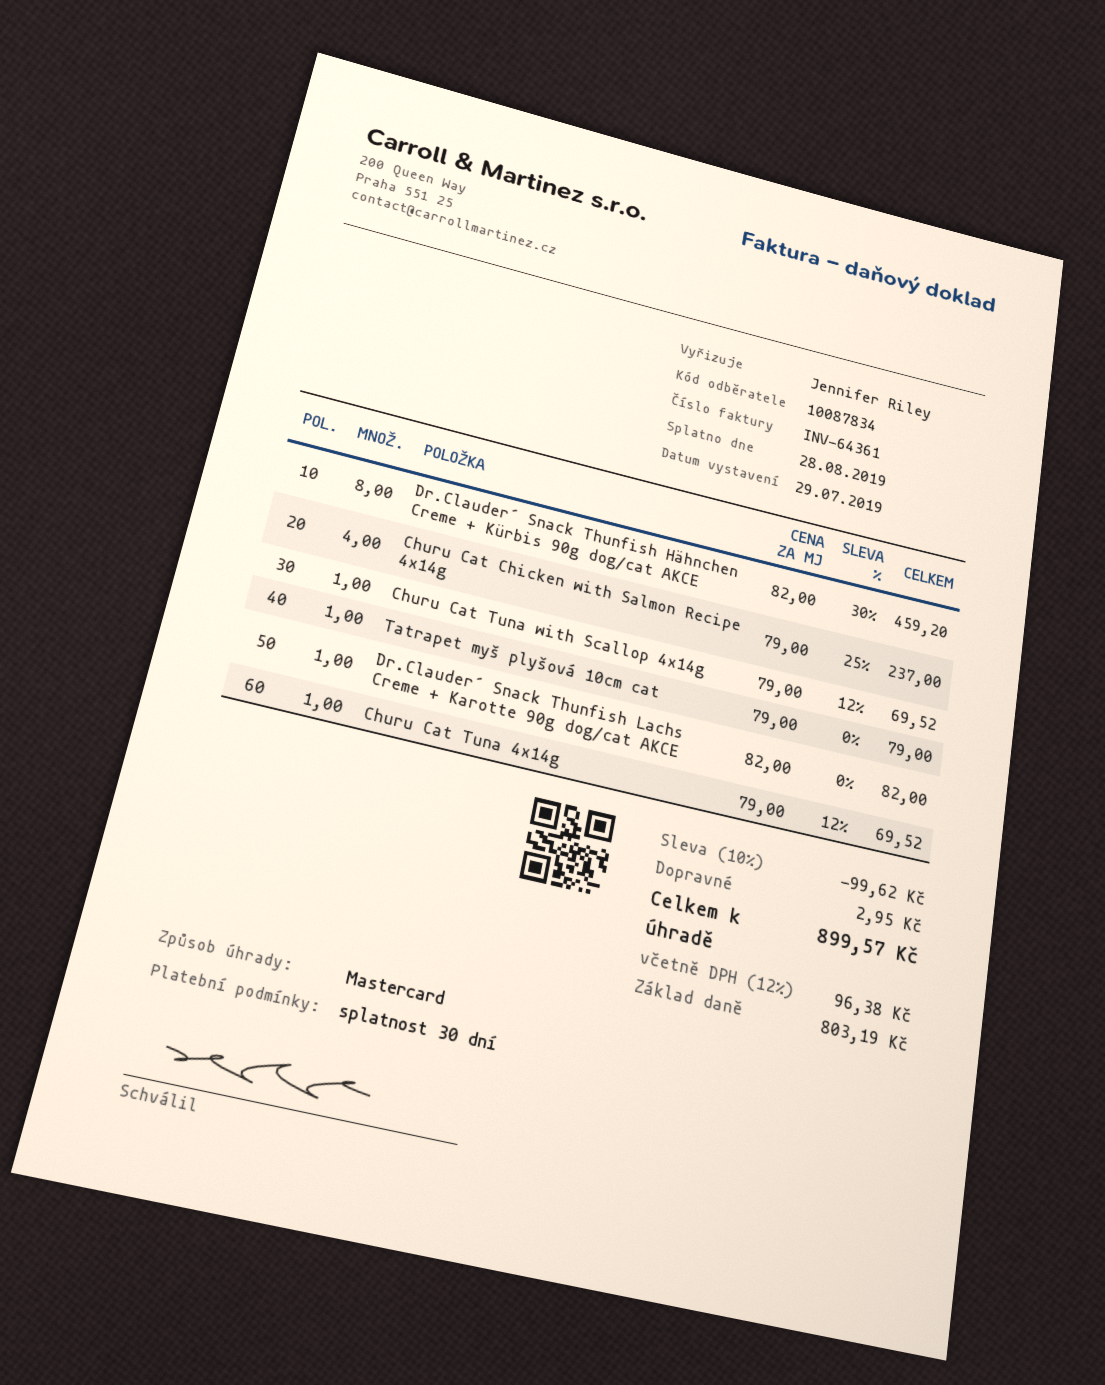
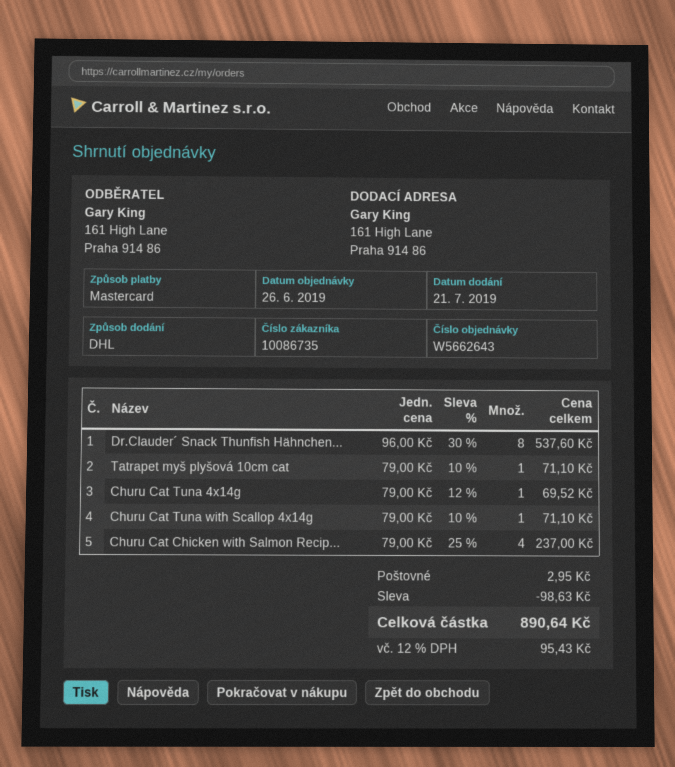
customer number: 10087834 -> 10086735
Dr.Clauder´ Snack Thunfish Hähnchen Creme + Kürbis 90g dog/cat AKCE: 8 x 82.00 - 30% = 459.20 -> 8 x 96.00 - 30% = 537.60
Churu Cat Tuna with Scallop 4x14g: 1 x 79.00 - 12% = 69.52 -> 1 x 79.00 - 10% = 71.10
Tatrapet myš plyšová 10cm cat: 1 x 79.00 = 79.00 -> 1 x 79.00 - 10% = 71.10
Dr.Clauder´ Snack Thunfish Lachs Creme + Karotte 90g dog/cat AKCE: 1 x 82.00 = 82.00 -> none
discount: 99.62 -> 98.63
tax: 12% = 96.38 -> 12% = 95.43
total: 899.57 -> 890.64

